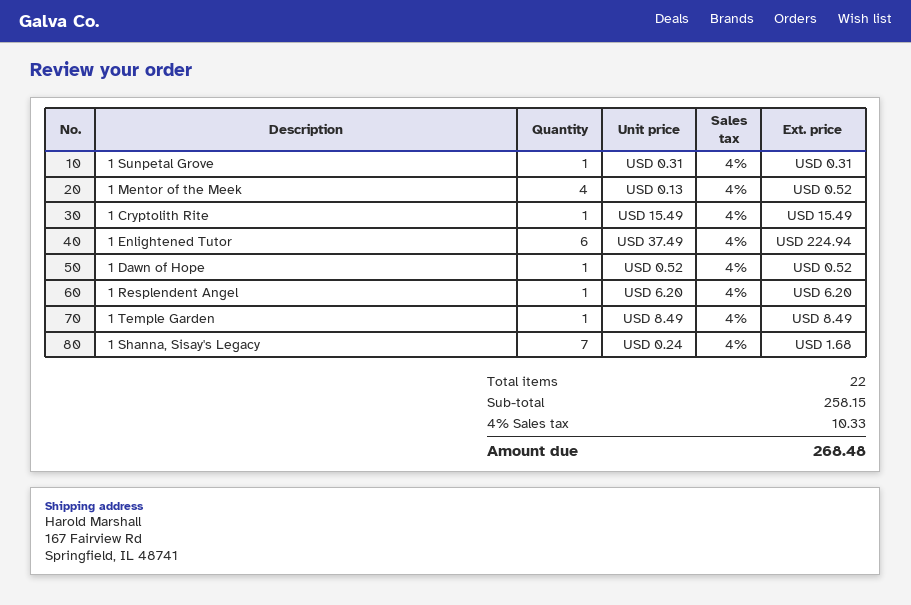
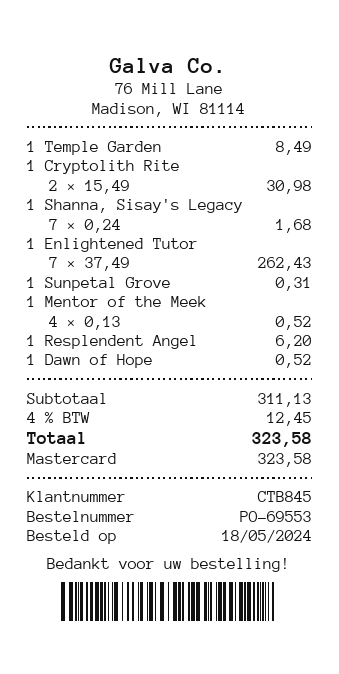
1 Cryptolith Rite: 1 x 15.49 = 15.49 -> 2 x 15.49 = 30.98
1 Enlightened Tutor: 6 x 37.49 = 224.94 -> 7 x 37.49 = 262.43
subtotal: 258.15 -> 311.13
tax: 4% = 10.33 -> 4% = 12.45
total: 268.48 -> 323.58

